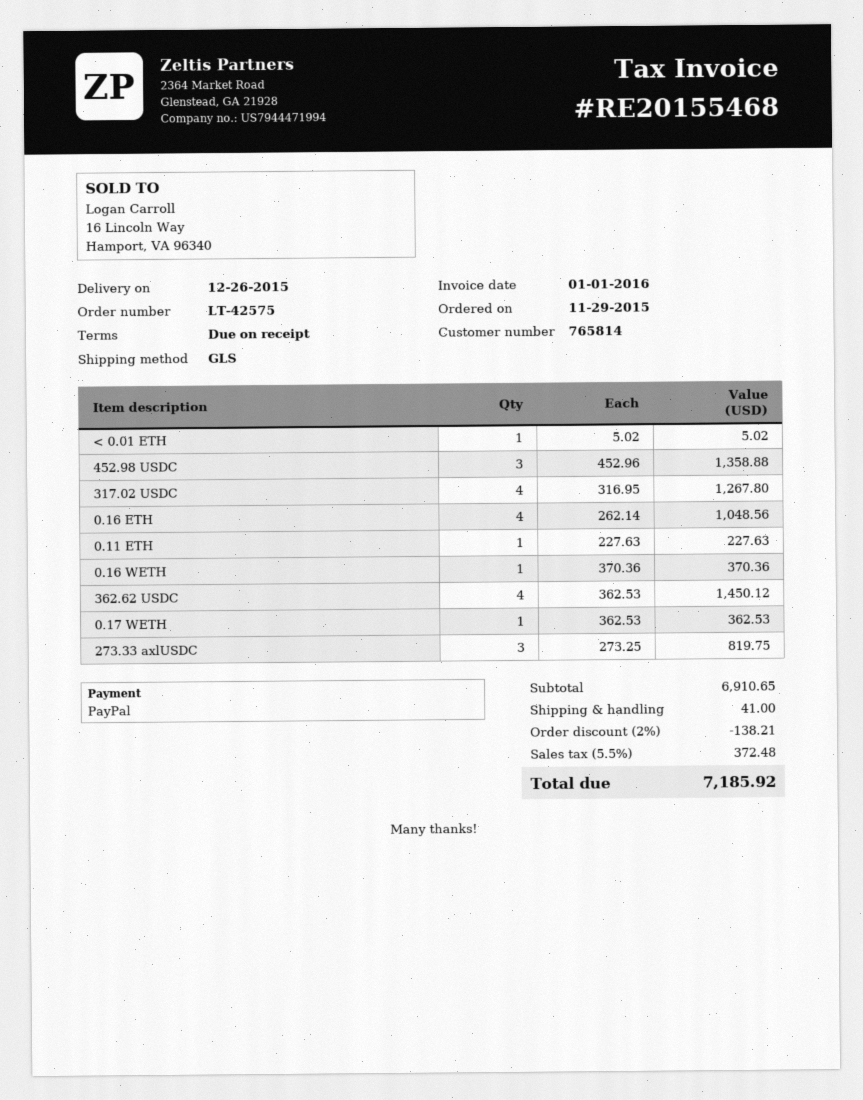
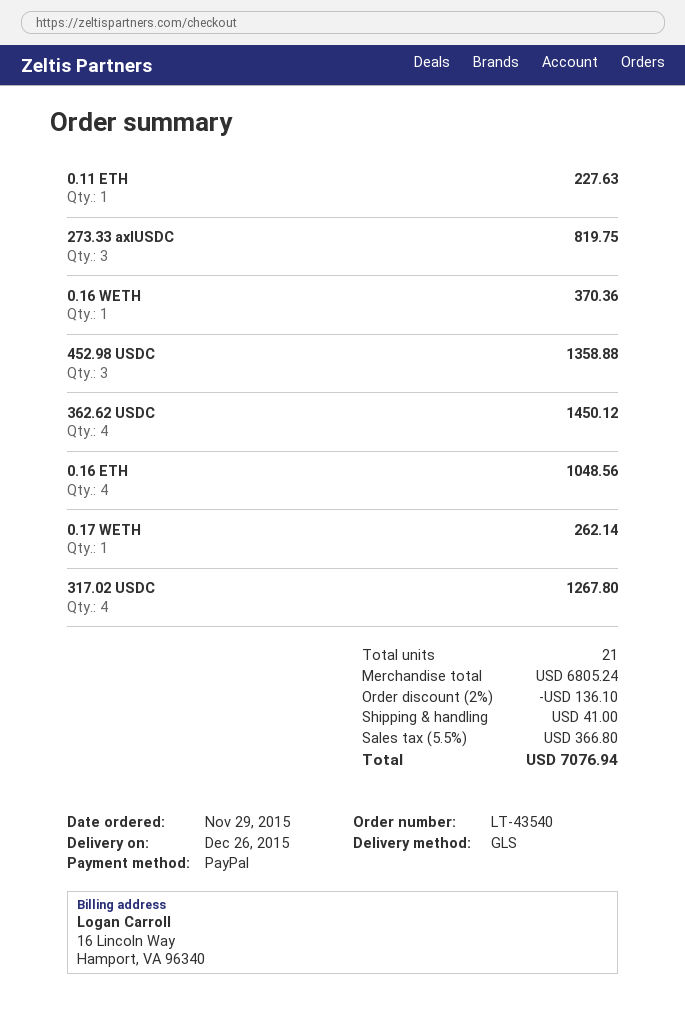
order number: LT-42575 -> LT-43540
< 0.01 ETH: 1 for 5.02 -> none
0.17 WETH: 1 for 362.53 -> 1 for 262.14
subtotal: 6910.65 -> 6805.24
discount: 2% = 138.21 -> 2% = 136.10
tax: 5.5% = 372.48 -> 5.5% = 366.80
total: 7185.92 -> 7076.94

